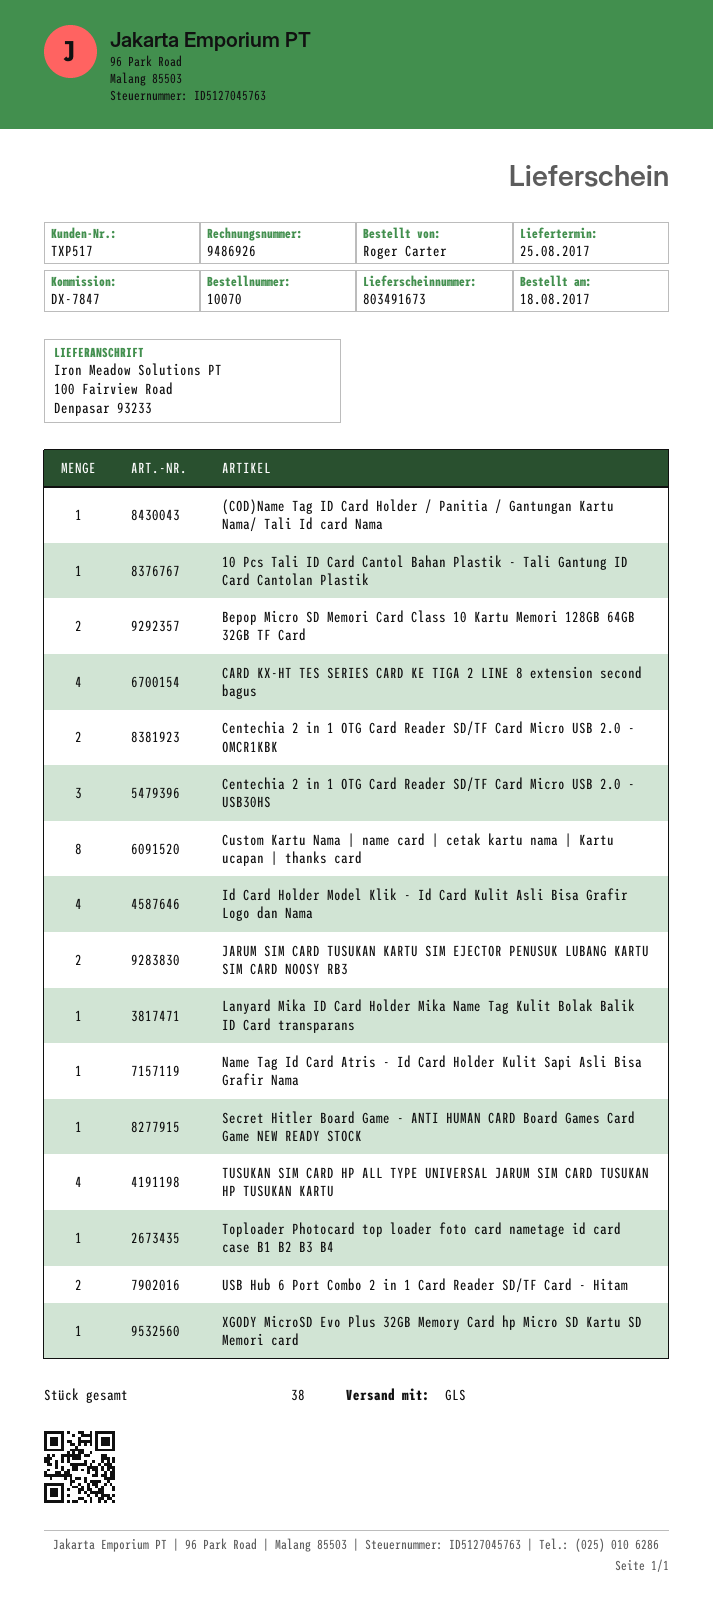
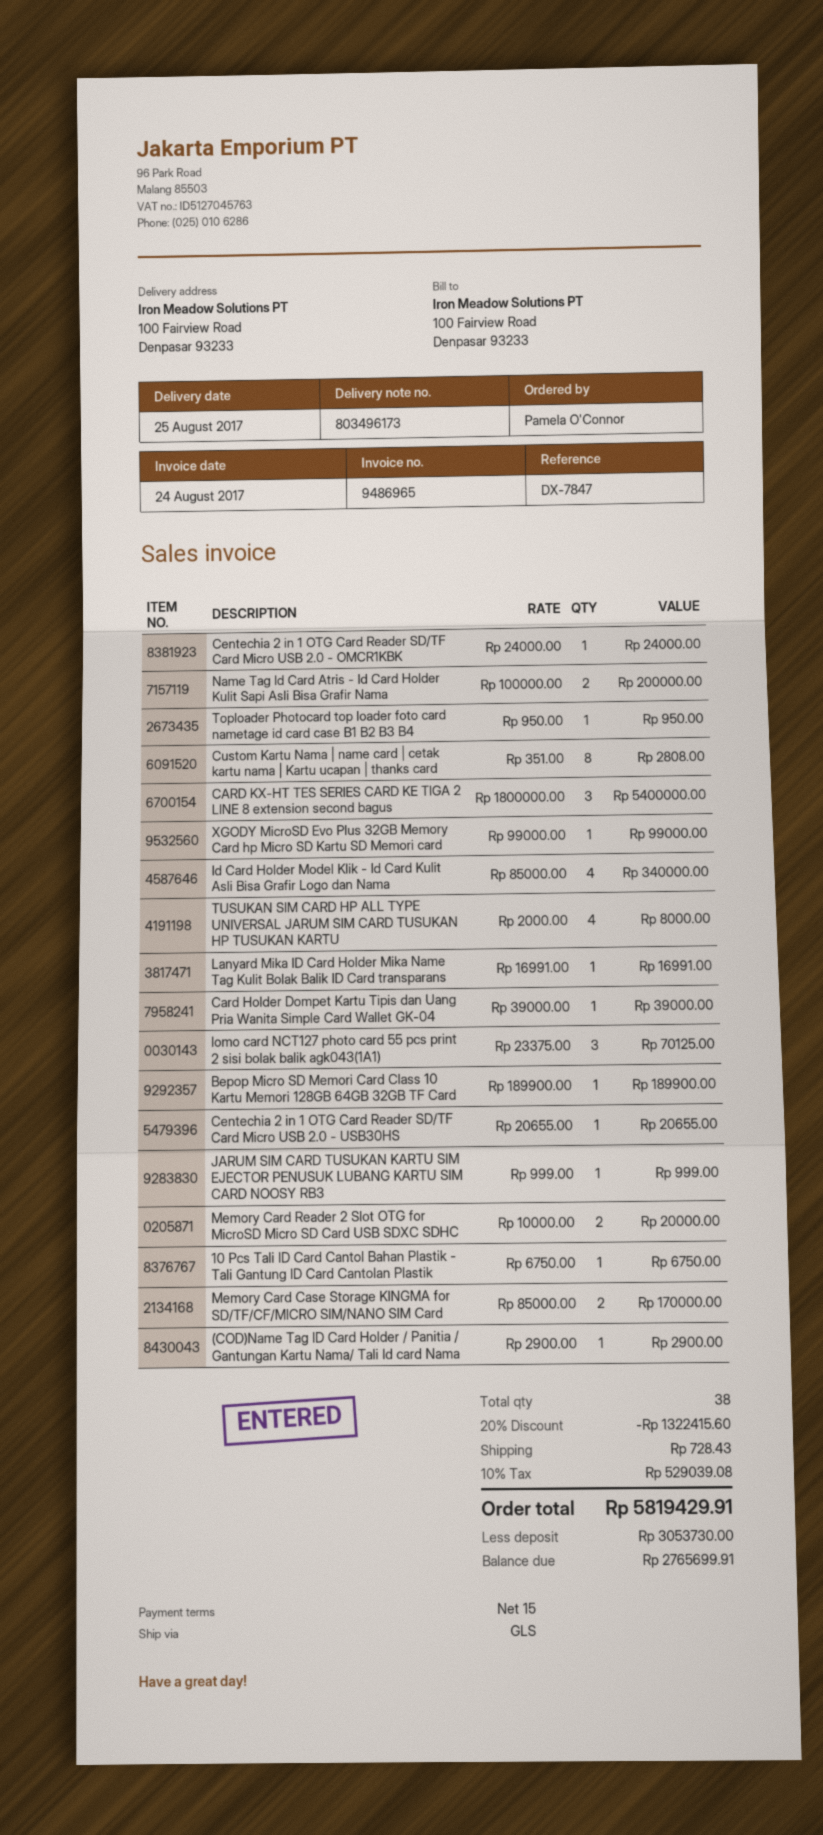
delivery note number: 803491673 -> 803496173
invoice number: 9486926 -> 9486965
ordered by: Roger Carter -> Pamela O'Connor
Bepop Micro SD Memori Card Class 10 Kartu Memori 128GB 64GB 32GB TF Card: 2 -> 1
CARD KX-HT TES SERIES CARD KE TIGA 2 LINE 8 extension second bagus: 4 -> 3
Centechia 2 in 1 OTG Card Reader SD/TF Card Micro USB 2.0 - OMCR1KBK: 2 -> 1
Centechia 2 in 1 OTG Card Reader SD/TF Card Micro USB 2.0 - USB30HS: 3 -> 1
JARUM SIM CARD TUSUKAN KARTU SIM EJECTOR PENUSUK LUBANG KARTU SIM CARD NOOSY RB3: 2 -> 1
Name Tag Id Card Atris - Id Card Holder Kulit Sapi Asli Bisa Grafir Nama: 1 -> 2
Secret Hitler Board Game - ANTI HUMAN CARD Board Games Card Game NEW READY STOCK: 1 -> none
USB Hub 6 Port Combo 2 in 1 Card Reader SD/TF Card - Hitam: 2 -> none
Card Holder Dompet Kartu Tipis dan Uang Pria Wanita Simple Card Wallet GK-04: none -> 1
lomo card NCT127 photo card 55 pcs print 2 sisi bolak balik agk043(1A1): none -> 3
Memory Card Reader 2 Slot OTG for MicroSD Micro SD Card USB SDXC SDHC: none -> 2
Memory Card Case Storage KINGMA for SD/TF/CF/MICRO SIM/NANO SIM Card: none -> 2

